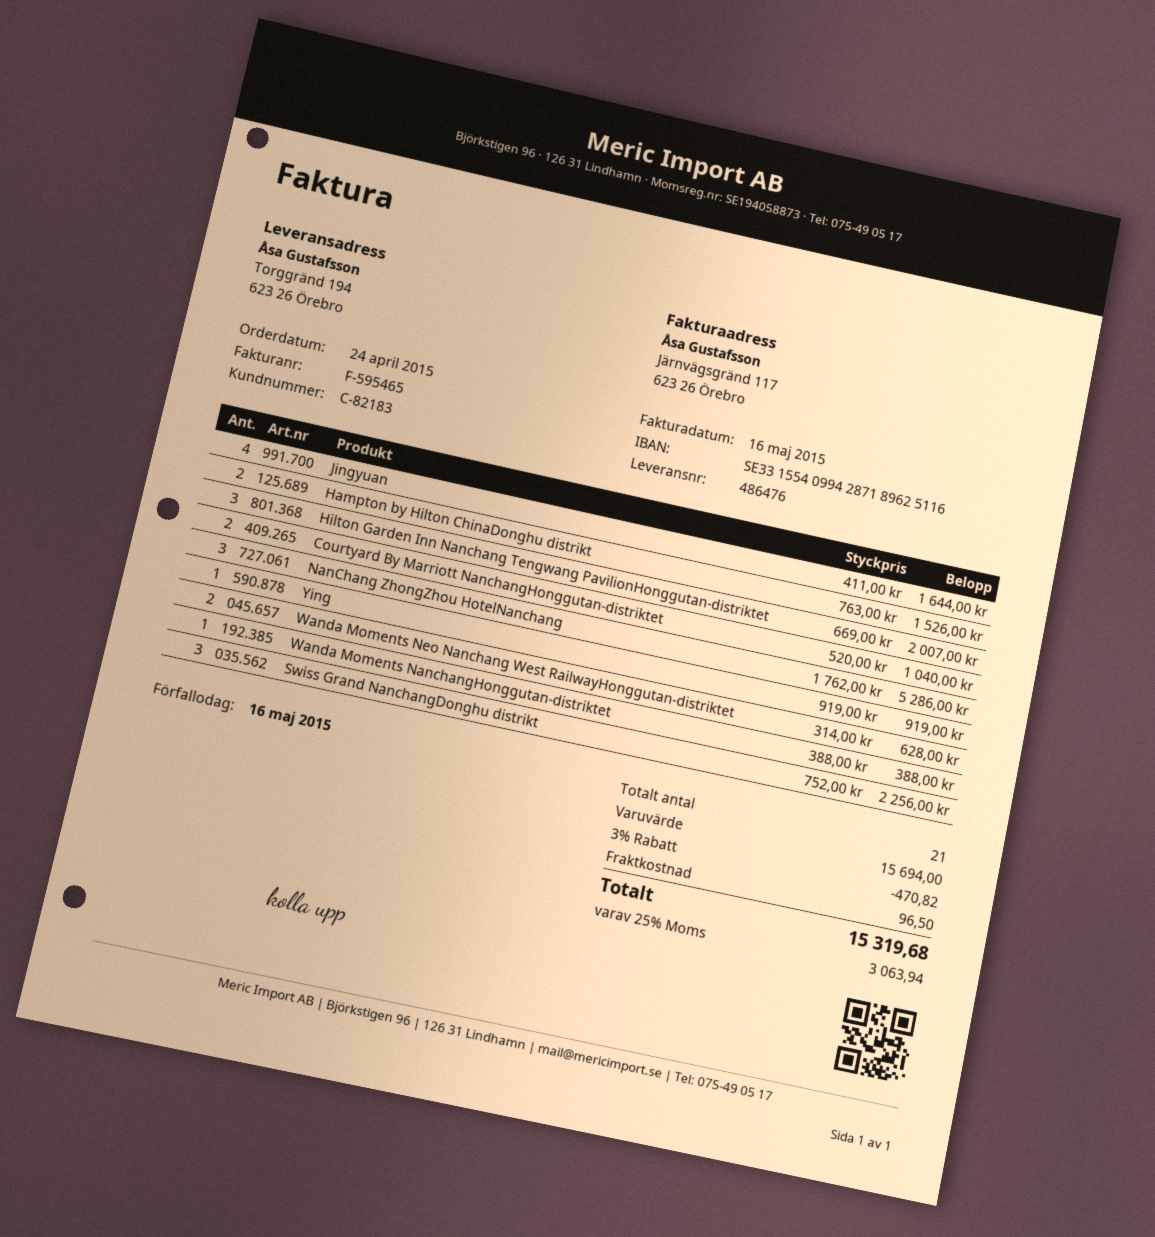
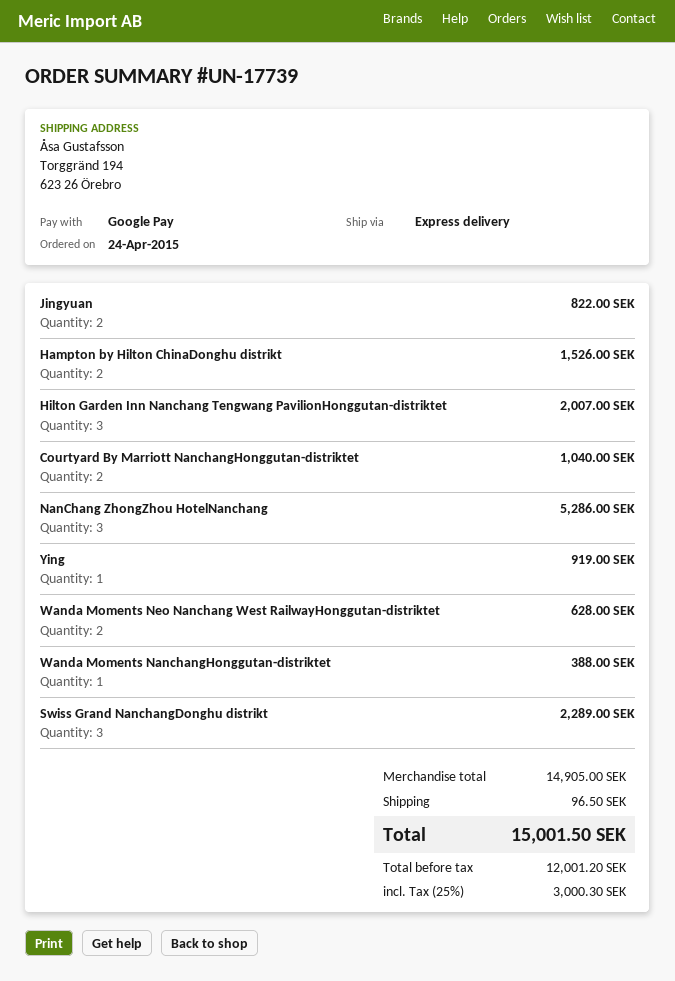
Jingyuan: 4 for 1644.00 -> 2 for 822.00
Swiss Grand NanchangDonghu distrikt: 3 for 2256.00 -> 3 for 2289.00
subtotal: 15694.00 -> 14905.00
discount: 3% = 470.82 -> none
tax: 25% = 3063.94 -> 25% = 3000.30
total: 15319.68 -> 15001.50

